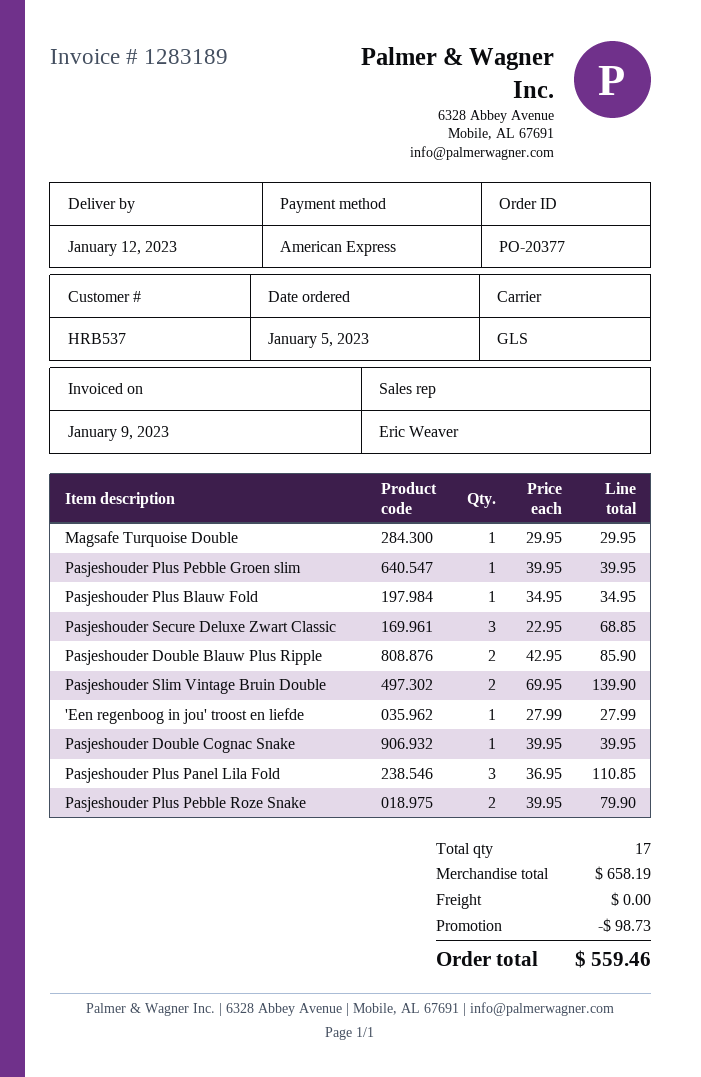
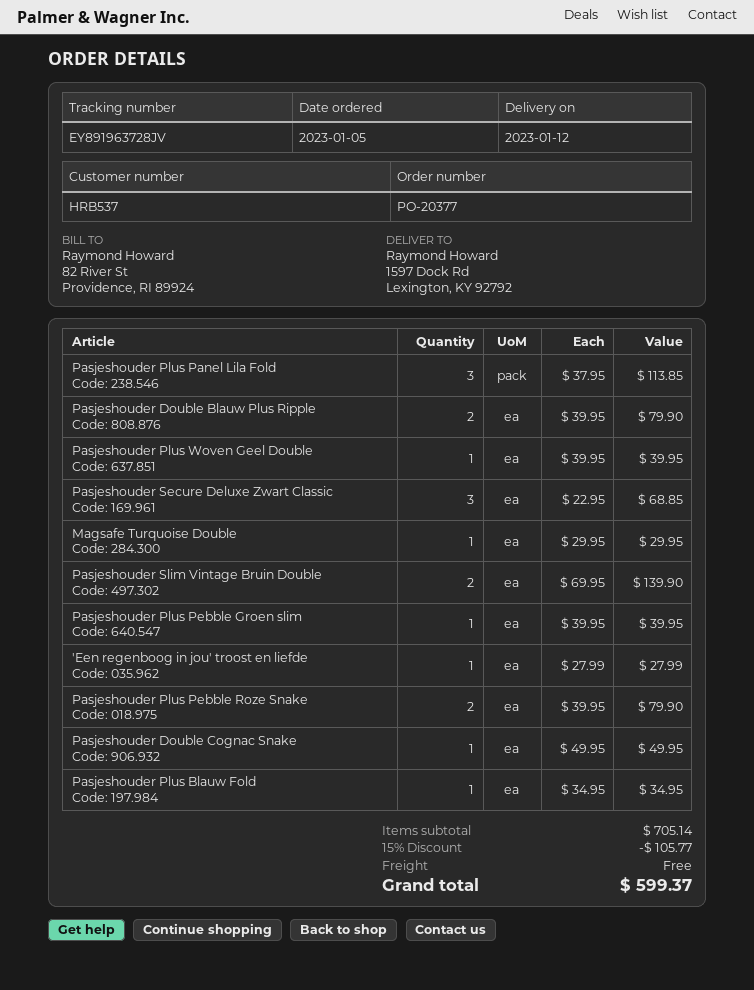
Pasjeshouder Double Blauw Plus Ripple: 2 x 42.95 = 85.90 -> 2 x 39.95 = 79.90
Pasjeshouder Double Cognac Snake: 1 x 39.95 = 39.95 -> 1 x 49.95 = 49.95
Pasjeshouder Plus Panel Lila Fold: 3 x 36.95 = 110.85 -> 3 x 37.95 = 113.85
Pasjeshouder Plus Woven Geel Double: none -> 1 x 39.95 = 39.95
subtotal: 658.19 -> 705.14
discount: 98.73 -> 105.77
total: 559.46 -> 599.37

